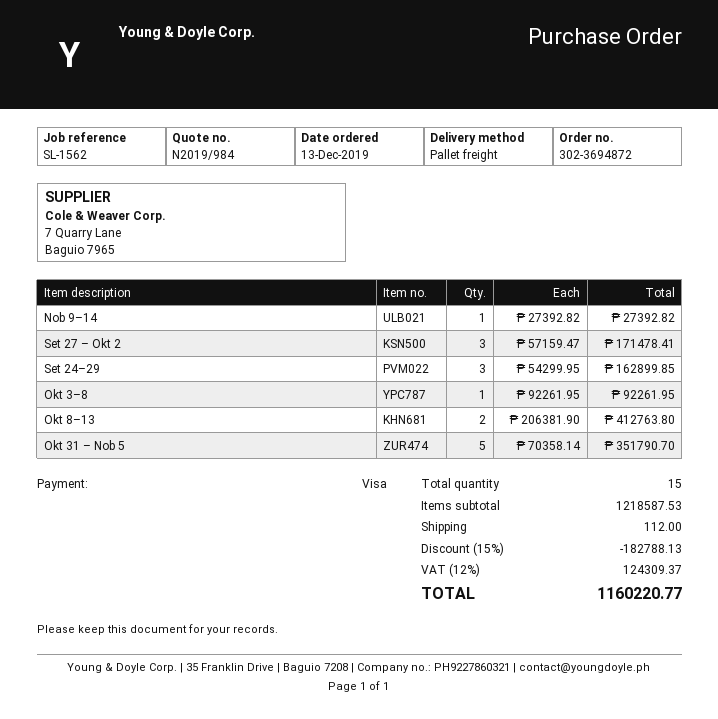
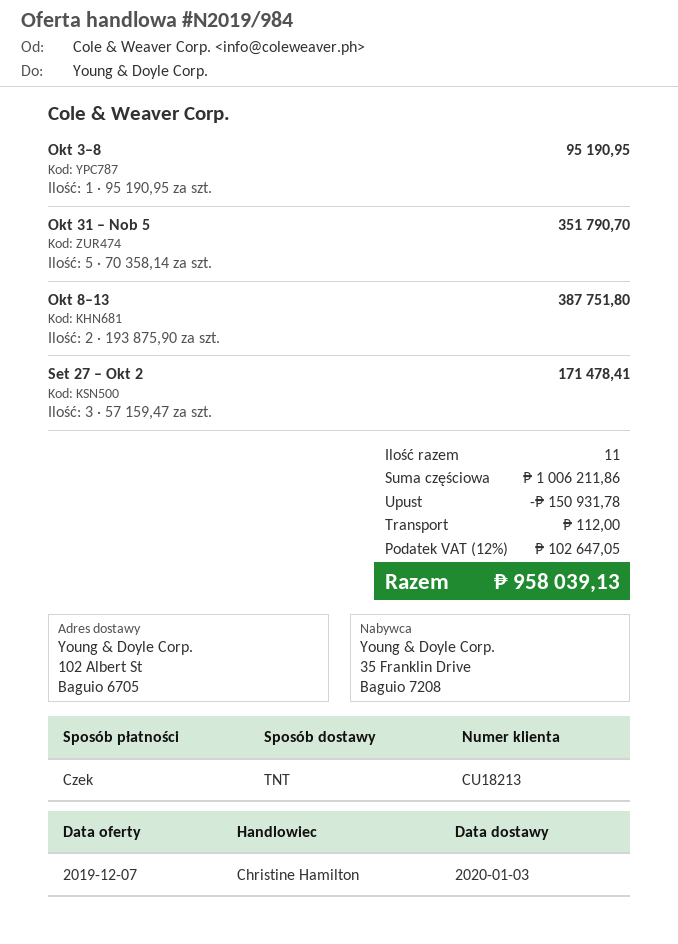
payment method: Visa -> cheque
shipping method: pallet freight -> TNT
Nob 9–14: 1 x 27392.82 = 27392.82 -> none
Set 24–29: 3 x 54299.95 = 162899.85 -> none
Okt 3–8: 1 x 92261.95 = 92261.95 -> 1 x 95190.95 = 95190.95
Okt 8–13: 2 x 206381.90 = 412763.80 -> 2 x 193875.90 = 387751.80
total quantity: 15 -> 11
subtotal: 1218587.53 -> 1006211.86
discount: 182788.13 -> 150931.78
tax: 12% = 124309.37 -> 12% = 102647.05
total: 1160220.77 -> 958039.13

